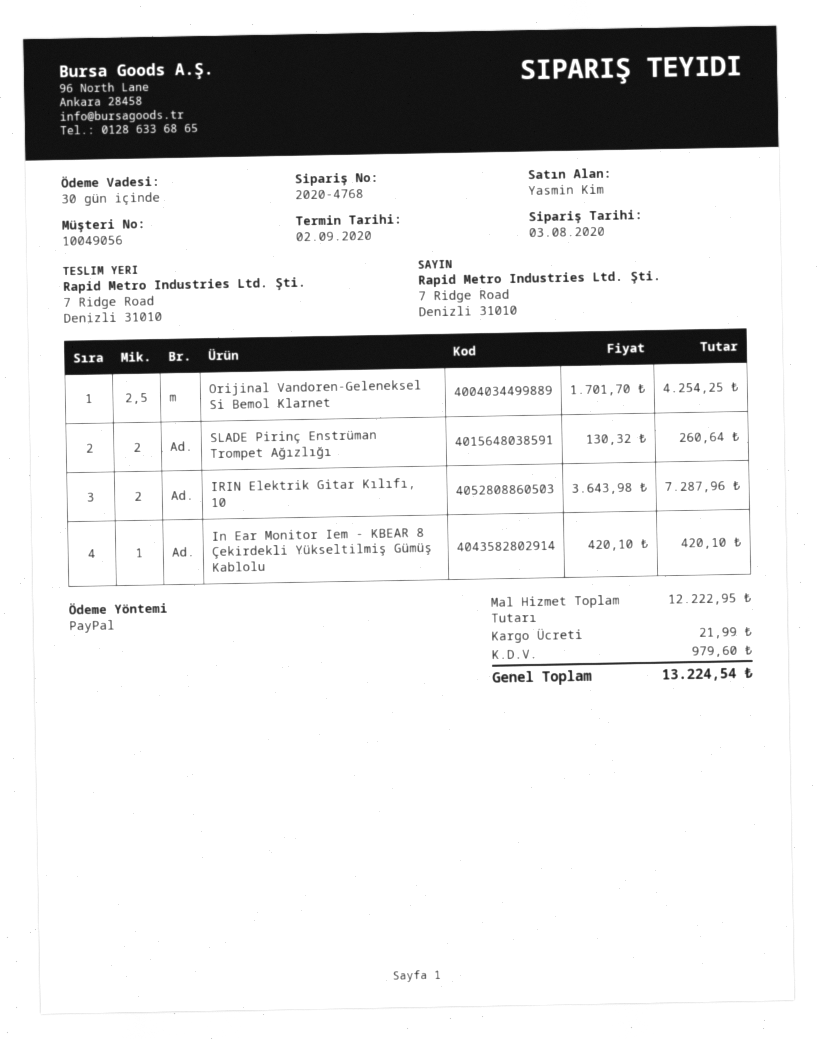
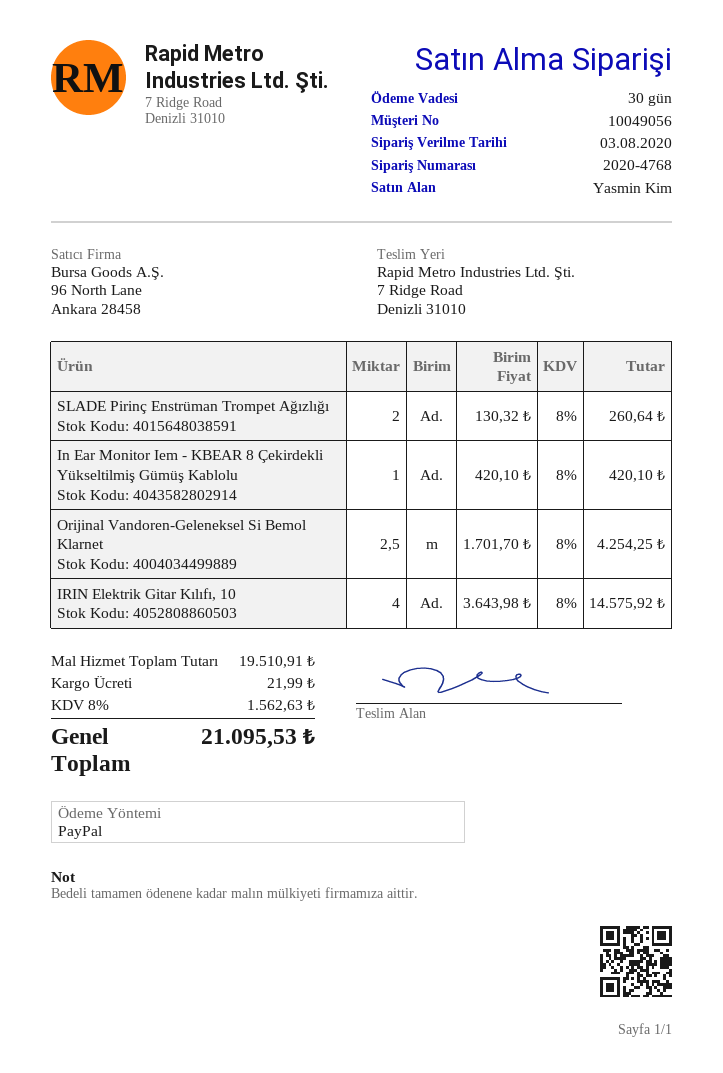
IRIN Elektrik Gitar Kılıfı, 10: 2 x 3643.98 = 7287.96 -> 4 x 3643.98 = 14575.92
subtotal: 12222.95 -> 19510.91
tax: 979.60 -> 1562.63
total: 13224.54 -> 21095.53

